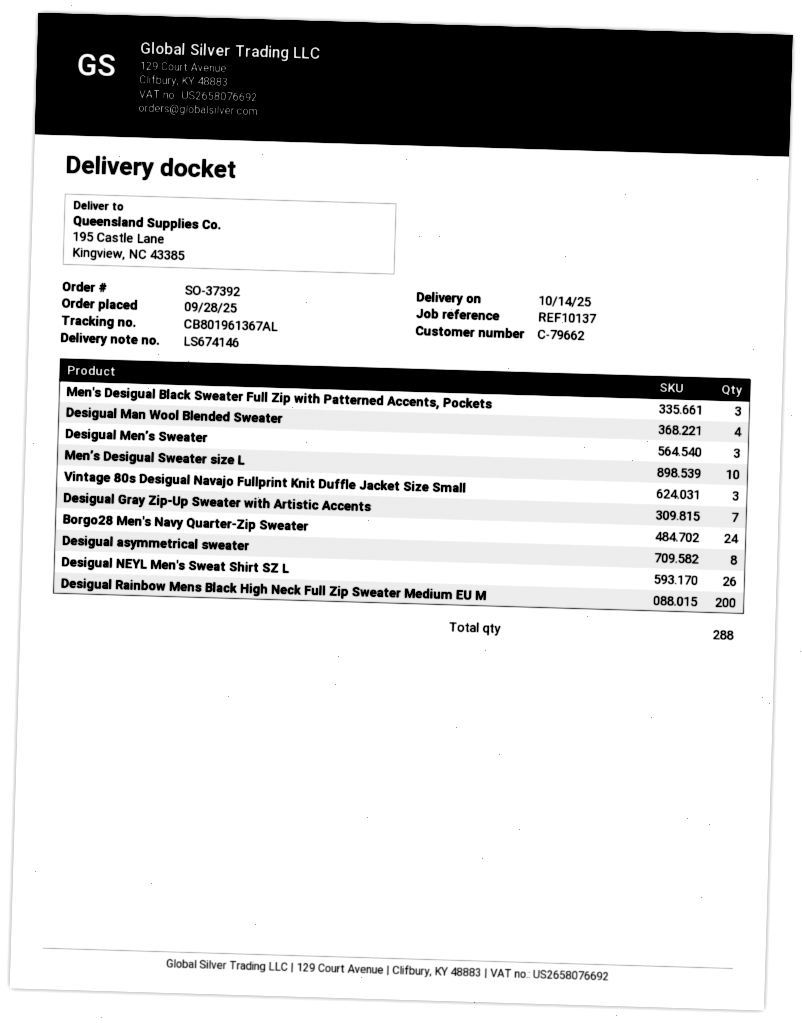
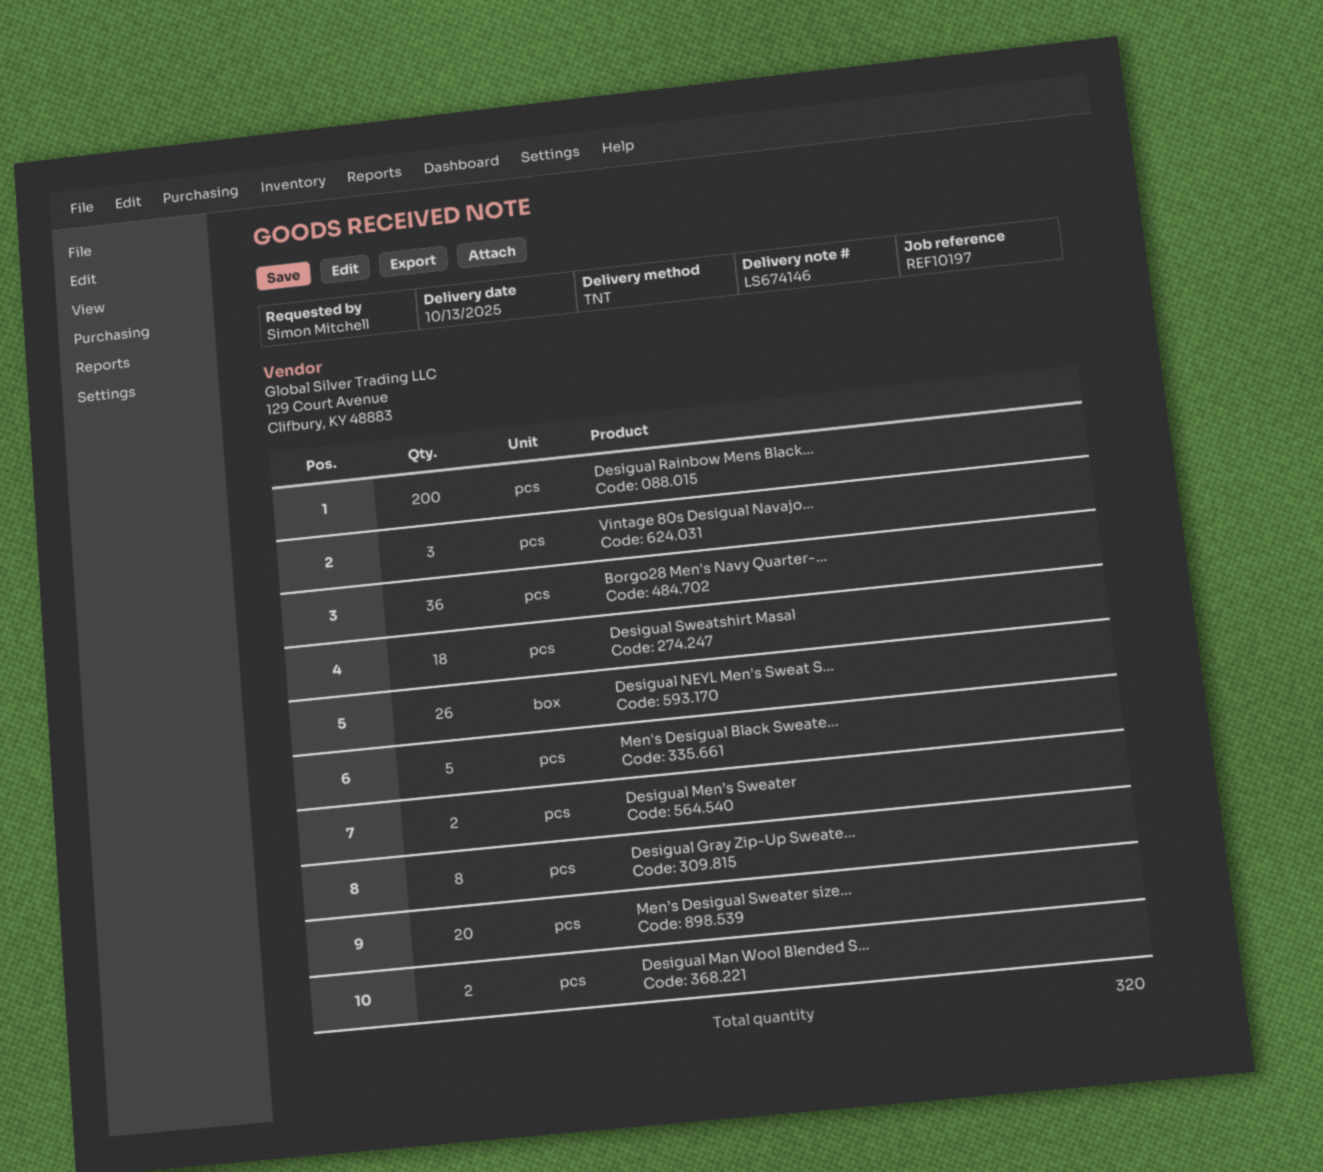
delivery date: 2025-10-14 -> 2025-10-13
reference: REF10137 -> REF10197
Men's Desigual Black Sweater Full Zip with Patterned Accents, Pockets: 3 -> 5
Desigual Man Wool Blended Sweater: 4 -> 2
Desigual Men’s Sweater: 3 -> 2
Men’s Desigual Sweater size L: 10 -> 20
Desigual Gray Zip-Up Sweater with Artistic Accents: 7 -> 8
Borgo28 Men's Navy Quarter-Zip Sweater: 24 -> 36
Desigual asymmetrical sweater: 8 -> none
Desigual Sweatshirt Masal: none -> 18
total quantity: 288 -> 320

